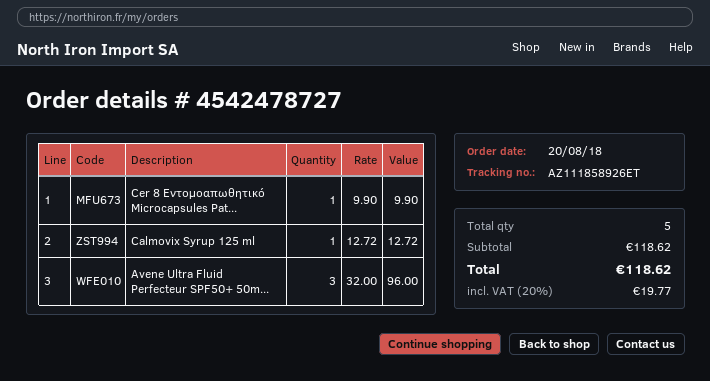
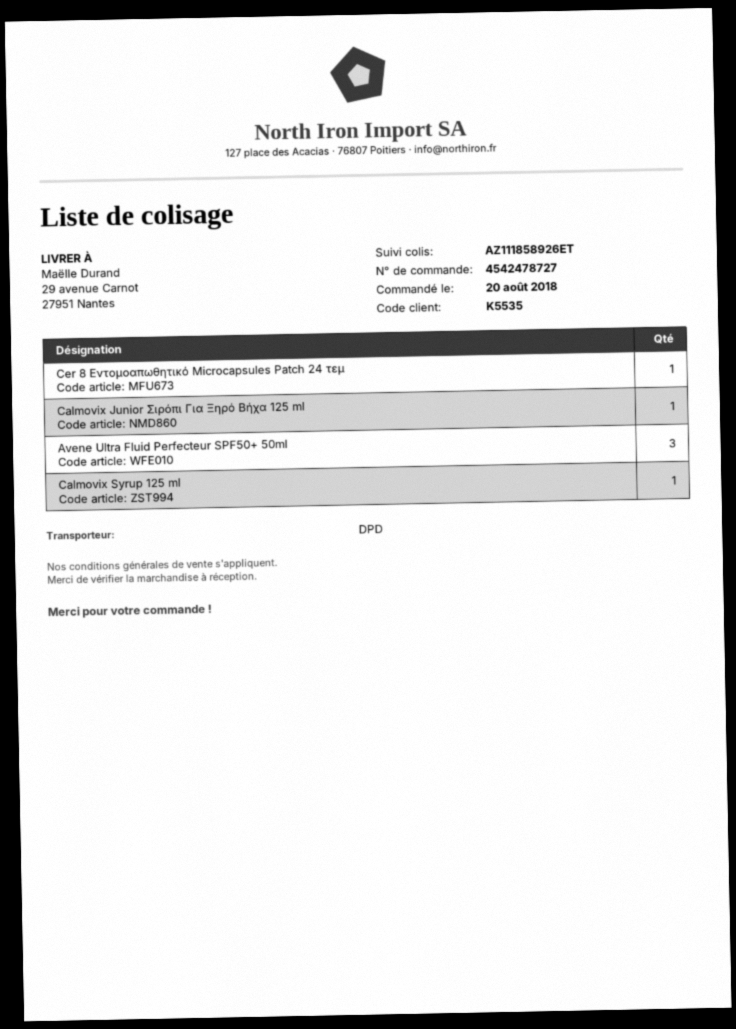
Calmovix Junior Σιρόπι Για Ξηρό Βήχα 125 ml: none -> 1

